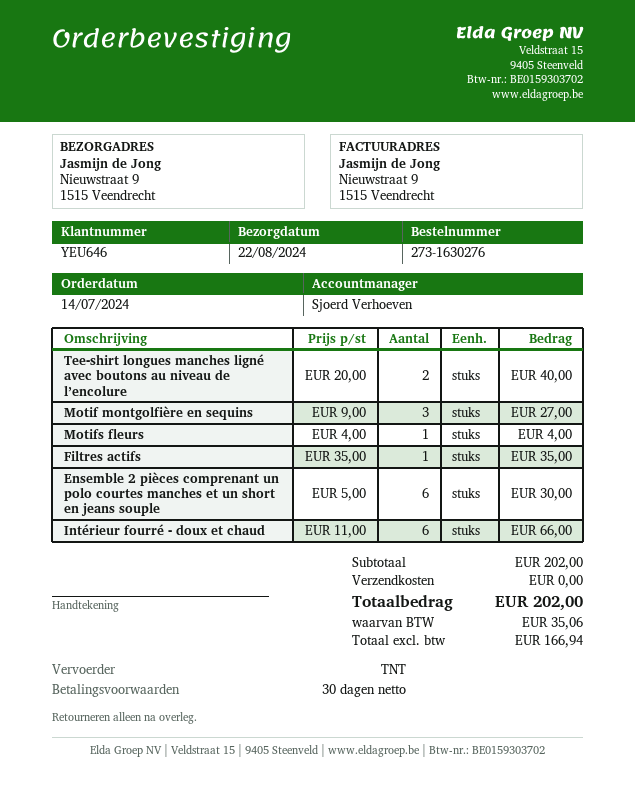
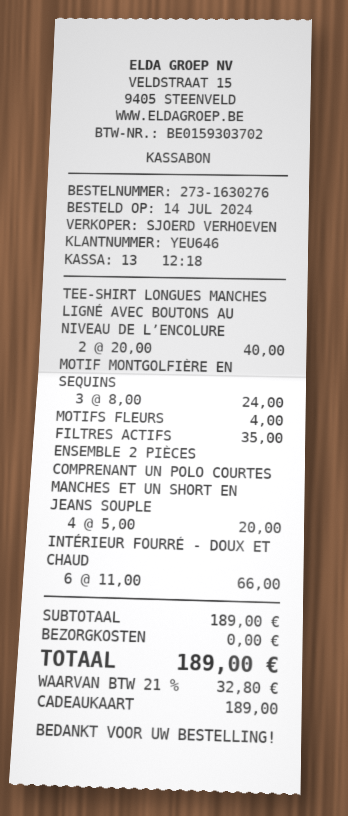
Motif montgolfière en sequins: 3 x 9.00 = 27.00 -> 3 x 8.00 = 24.00
Ensemble 2 pièces comprenant un polo courtes manches et un short en jeans souple: 6 x 5.00 = 30.00 -> 4 x 5.00 = 20.00
subtotal: 202.00 -> 189.00
tax: 35.06 -> 32.80
total: 202.00 -> 189.00

